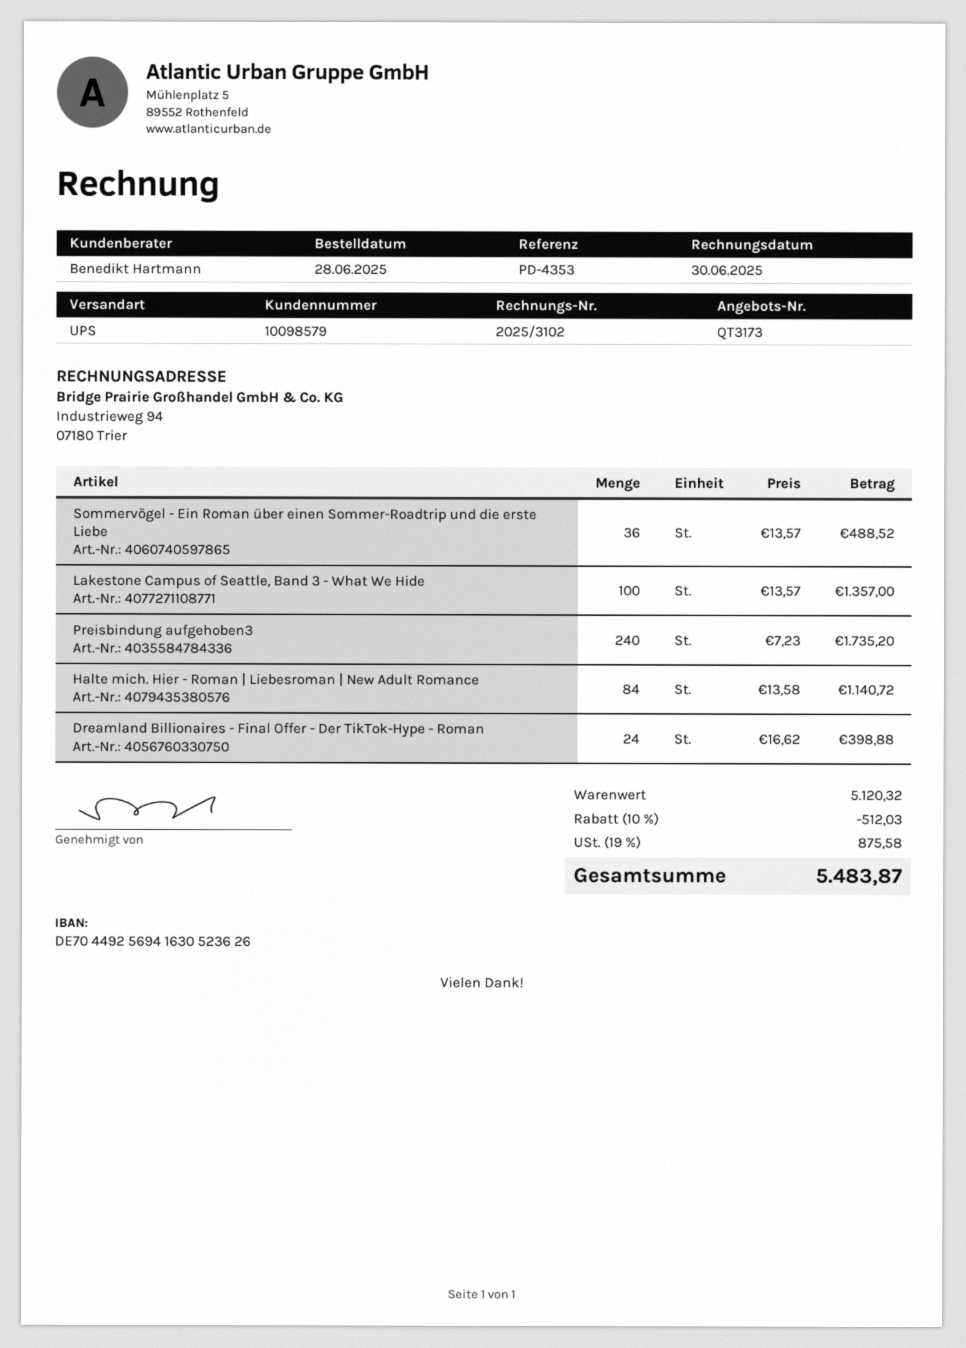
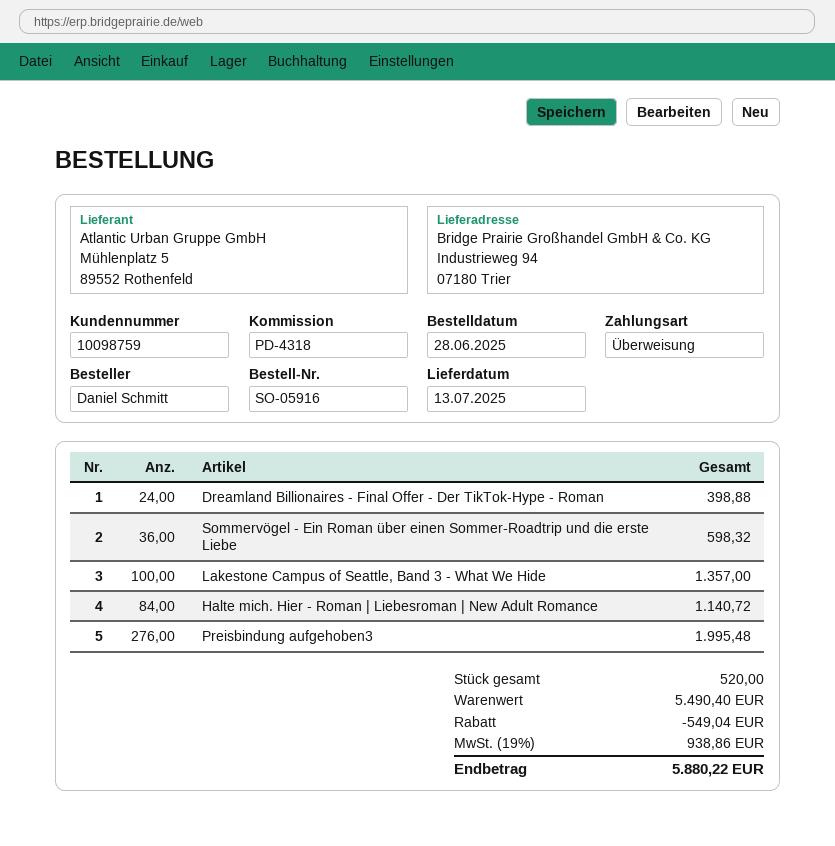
customer number: 10098579 -> 10098759
reference: PD-4353 -> PD-4318
Sommervögel - Ein Roman über einen Sommer-Roadtrip und die erste Liebe: 36 for 488.52 -> 36 for 598.32
Preisbindung aufgehoben3: 240 for 1735.20 -> 276 for 1995.48
subtotal: 5120.32 -> 5490.40
discount: 512.03 -> 549.04
tax: 19% = 875.58 -> 19% = 938.86
total: 5483.87 -> 5880.22

